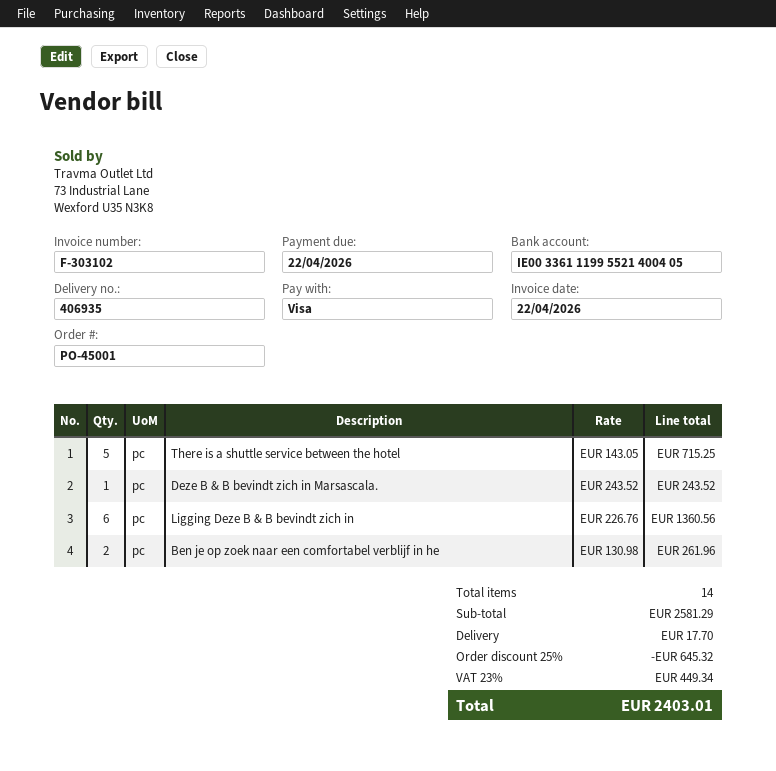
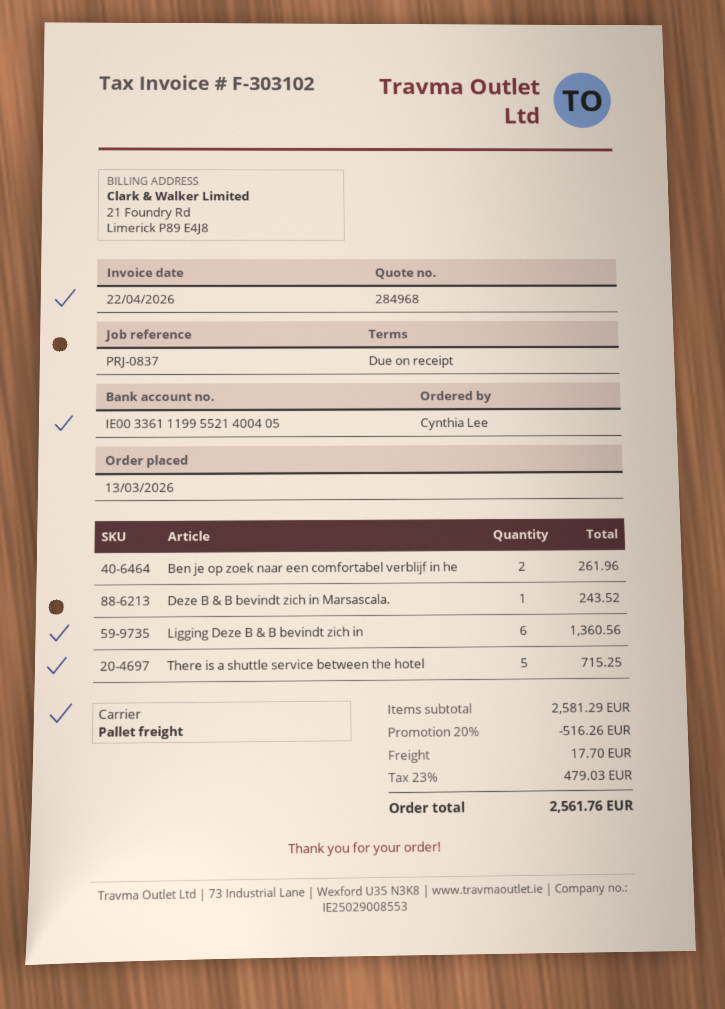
discount: 25% = 645.32 -> 20% = 516.26
tax: 23% = 449.34 -> 23% = 479.03
total: 2403.01 -> 2561.76

